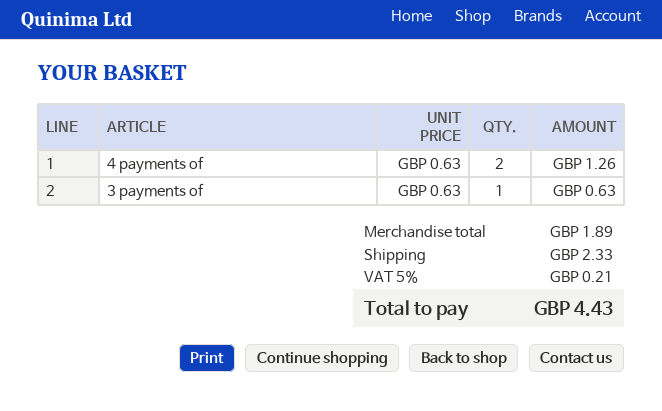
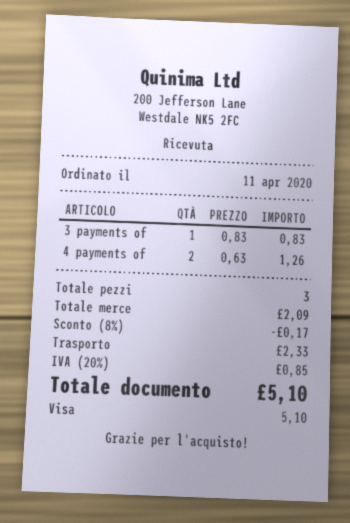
3 payments of: 1 x 0.63 = 0.63 -> 1 x 0.83 = 0.83
subtotal: 1.89 -> 2.09
discount: none -> 8% = 0.17
tax: 5% = 0.21 -> 20% = 0.85
total: 4.43 -> 5.10

